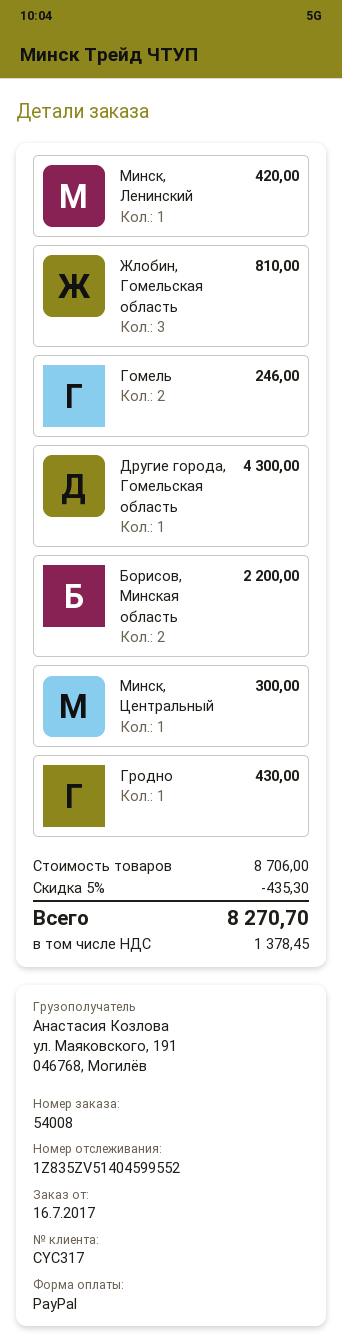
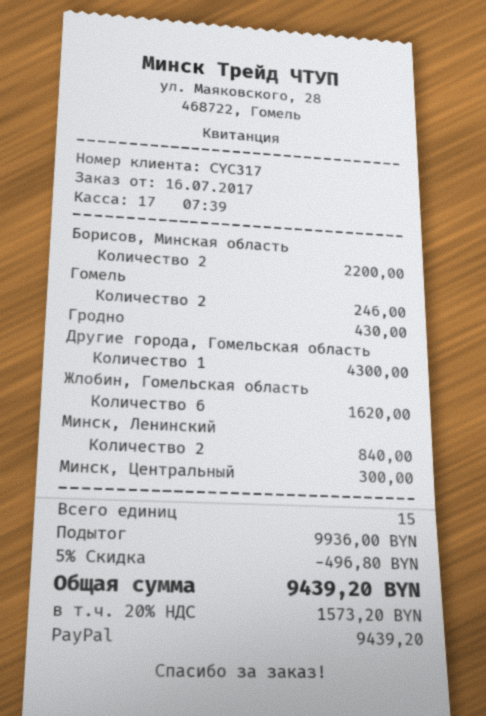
Минск, Ленинский: 1 for 420.00 -> 2 for 840.00
Жлобин, Гомельская область: 3 for 810.00 -> 6 for 1620.00
subtotal: 8706.00 -> 9936.00
discount: 5% = 435.30 -> 5% = 496.80
tax: 1378.45 -> 1573.20
total: 8270.70 -> 9439.20

